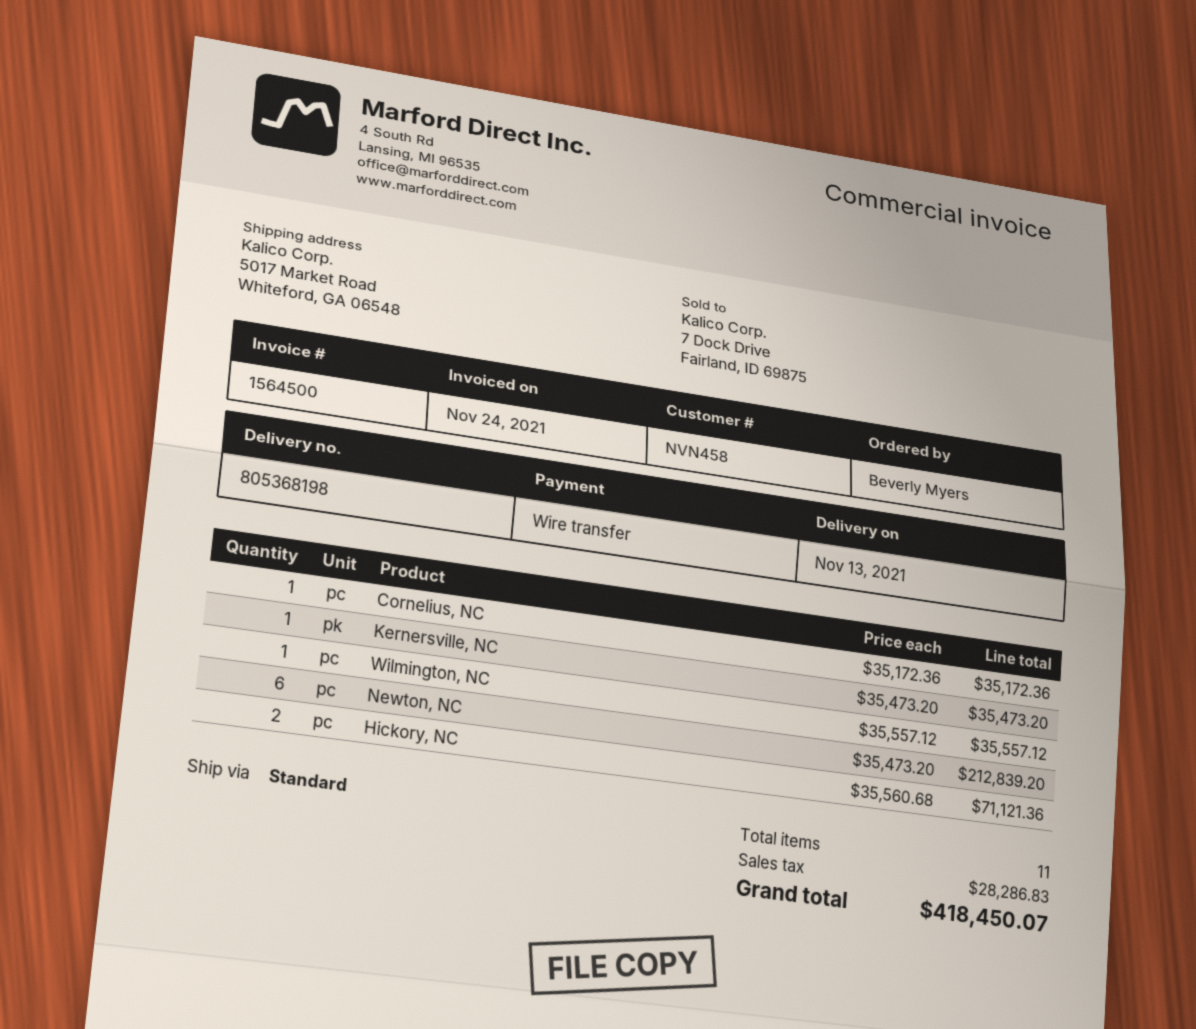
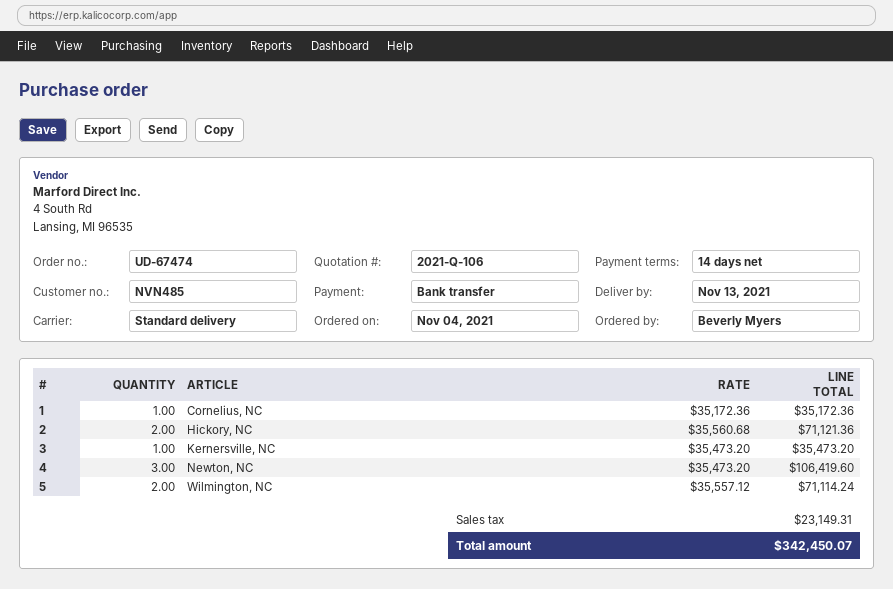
customer number: NVN458 -> NVN485
Wilmington, NC: 1 x 35557.12 = 35557.12 -> 2 x 35557.12 = 71114.24
Newton, NC: 6 x 35473.20 = 212839.20 -> 3 x 35473.20 = 106419.60
tax: 28286.83 -> 23149.31
total: 418450.07 -> 342450.07

